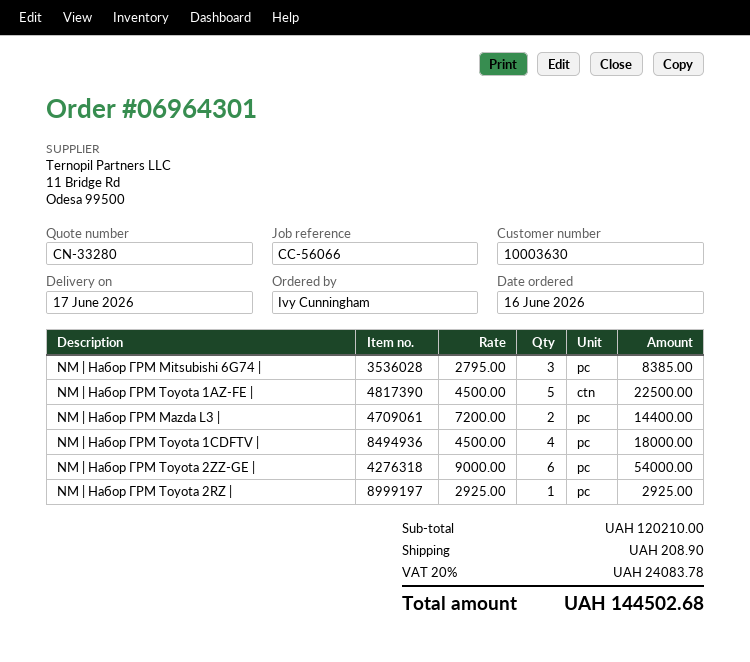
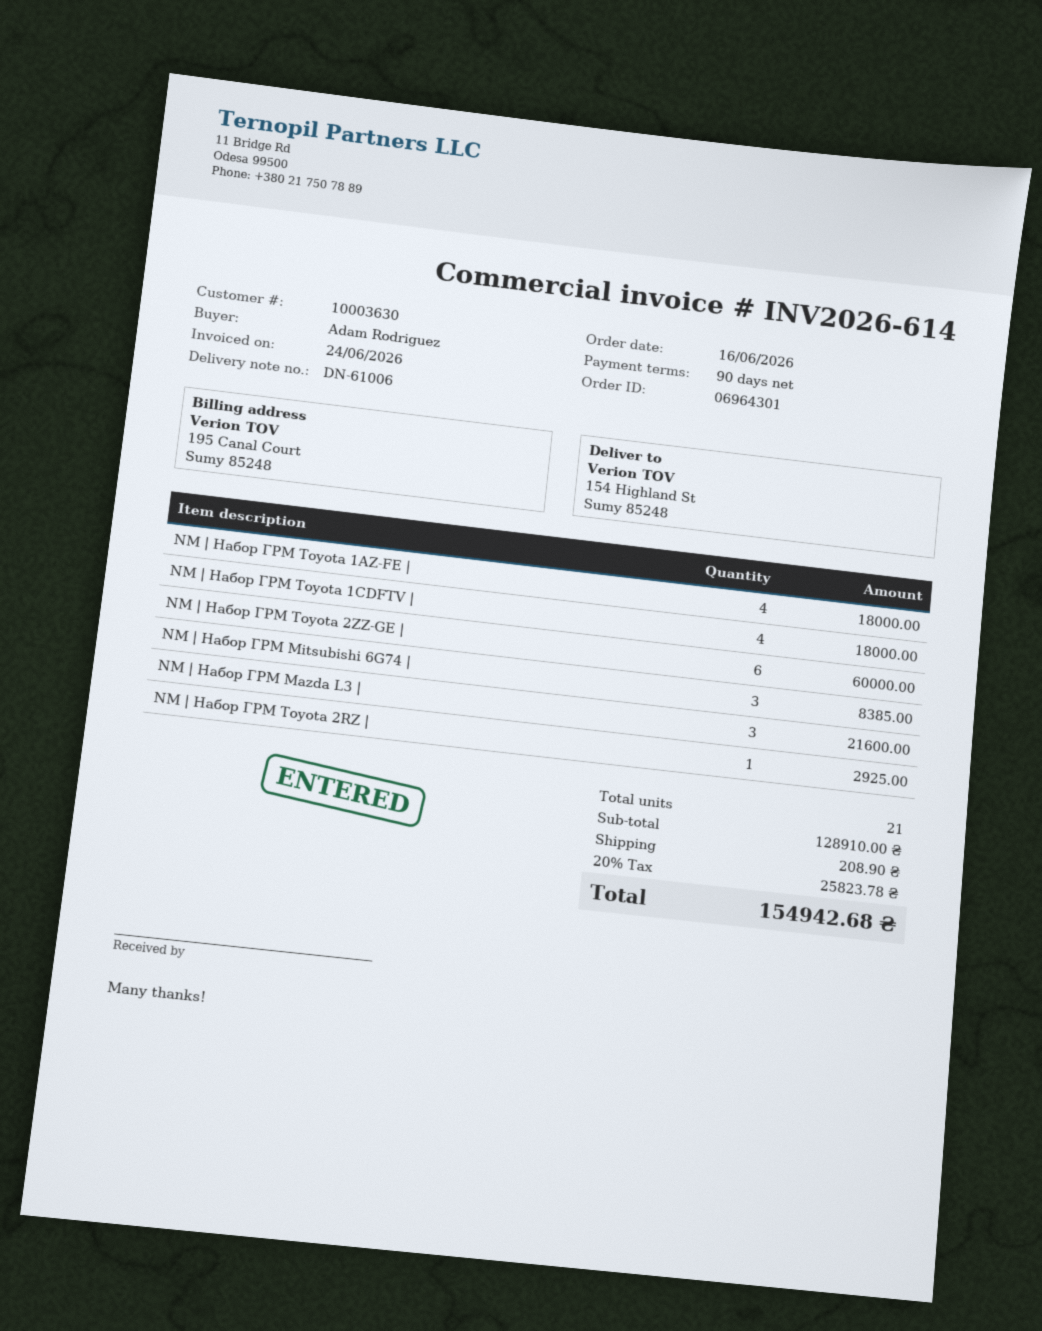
ordered by: Ivy Cunningham -> Adam Rodriguez
NM | Набор ГРМ Toyota 1AZ-FE |: 5 for 22500.00 -> 4 for 18000.00
NM | Набор ГРМ Mazda L3 |: 2 for 14400.00 -> 3 for 21600.00
NM | Набор ГРМ Toyota 2ZZ-GE |: 6 for 54000.00 -> 6 for 60000.00
subtotal: 120210.00 -> 128910.00
tax: 20% = 24083.78 -> 20% = 25823.78
total: 144502.68 -> 154942.68

